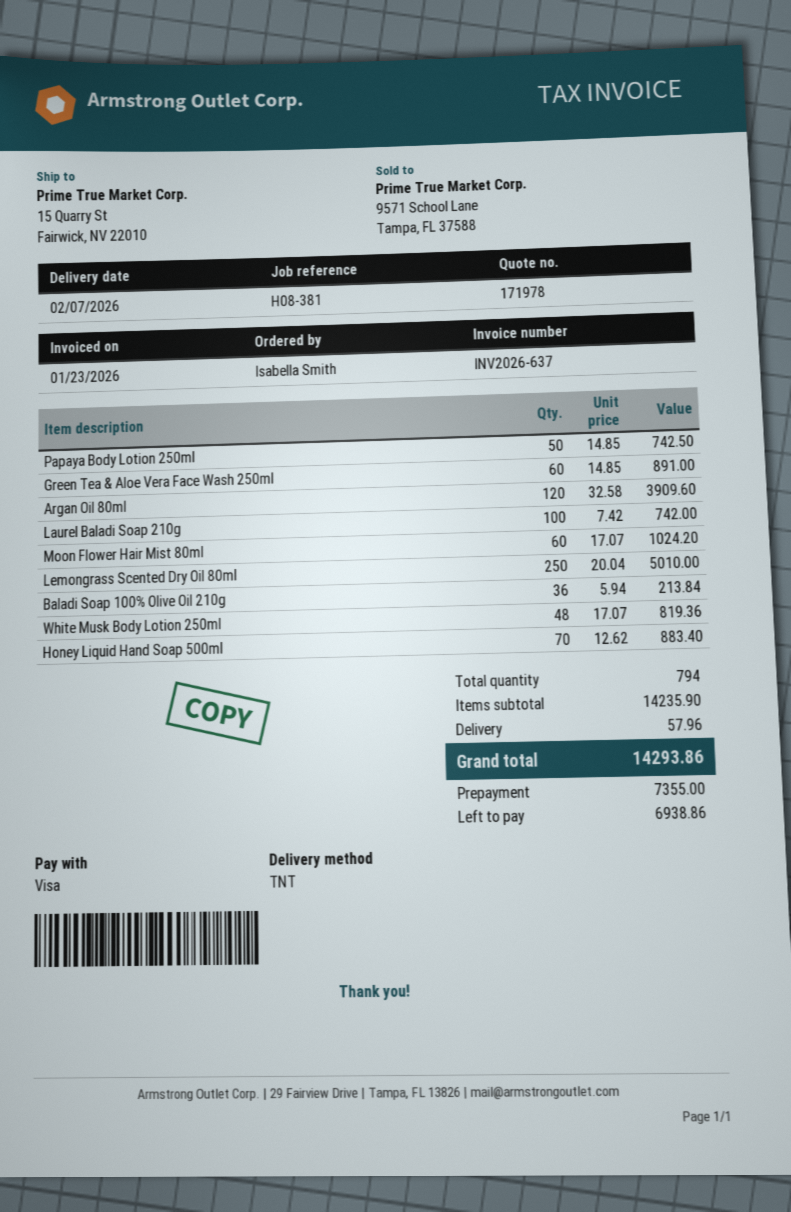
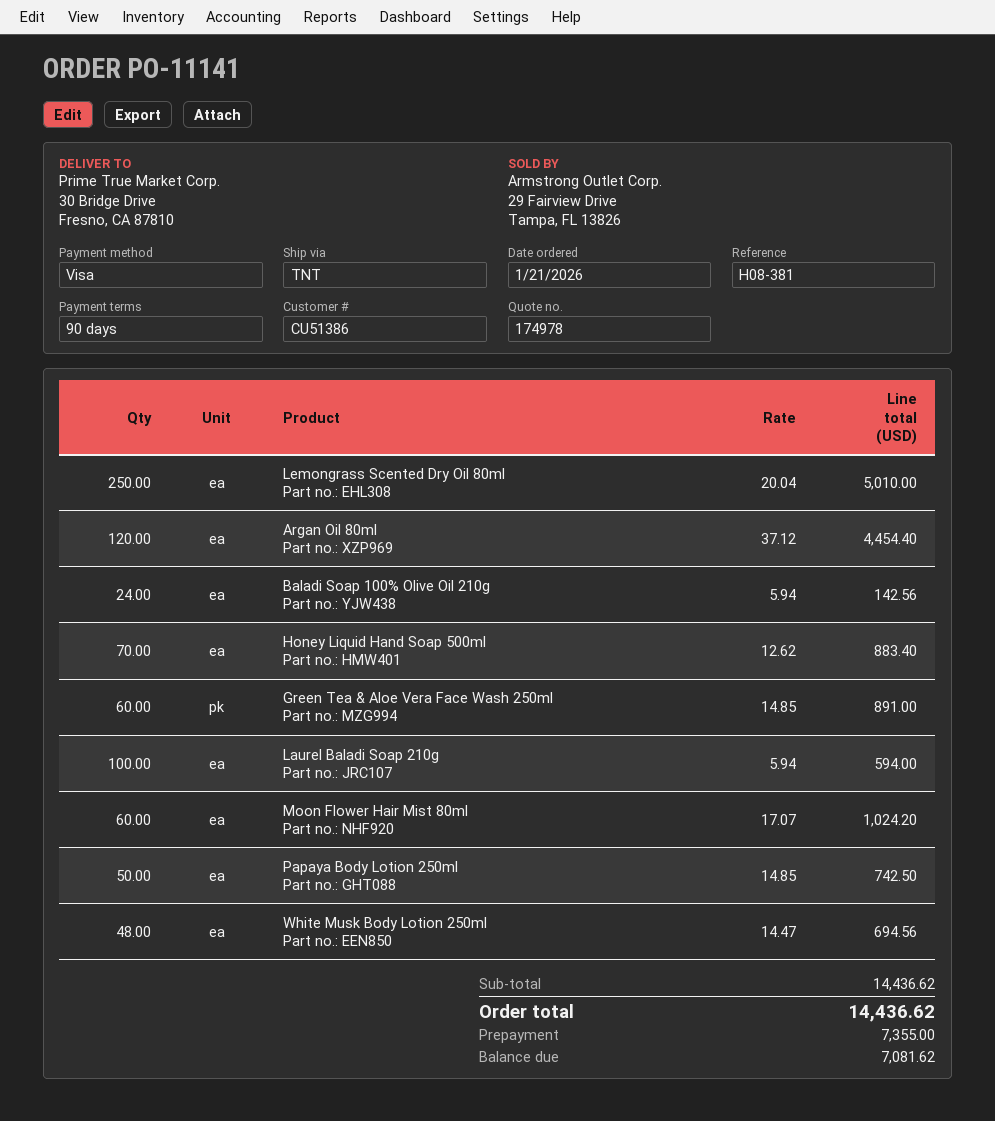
quote number: 171978 -> 174978
ship to: 15 Quarry St, Fairwick, NV 22010 -> 30 Bridge Drive, Fresno, CA 87810
Argan Oil 80ml: 120 x 32.58 = 3909.60 -> 120 x 37.12 = 4454.40
Laurel Baladi Soap 210g: 100 x 7.42 = 742.00 -> 100 x 5.94 = 594.00
Baladi Soap 100% Olive Oil 210g: 36 x 5.94 = 213.84 -> 24 x 5.94 = 142.56
White Musk Body Lotion 250ml: 48 x 17.07 = 819.36 -> 48 x 14.47 = 694.56
subtotal: 14235.90 -> 14436.62
shipping: 57.96 -> none
total: 14293.86 -> 14436.62
balance: 6938.86 -> 7081.62

